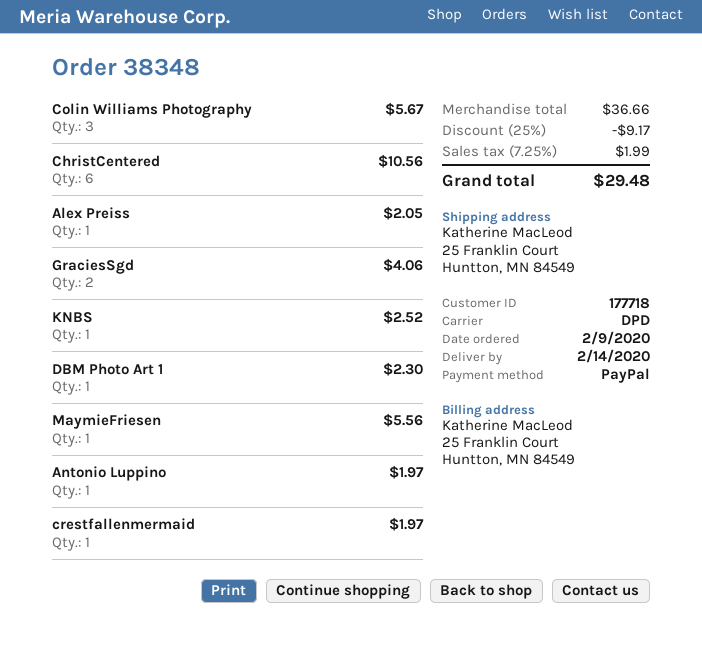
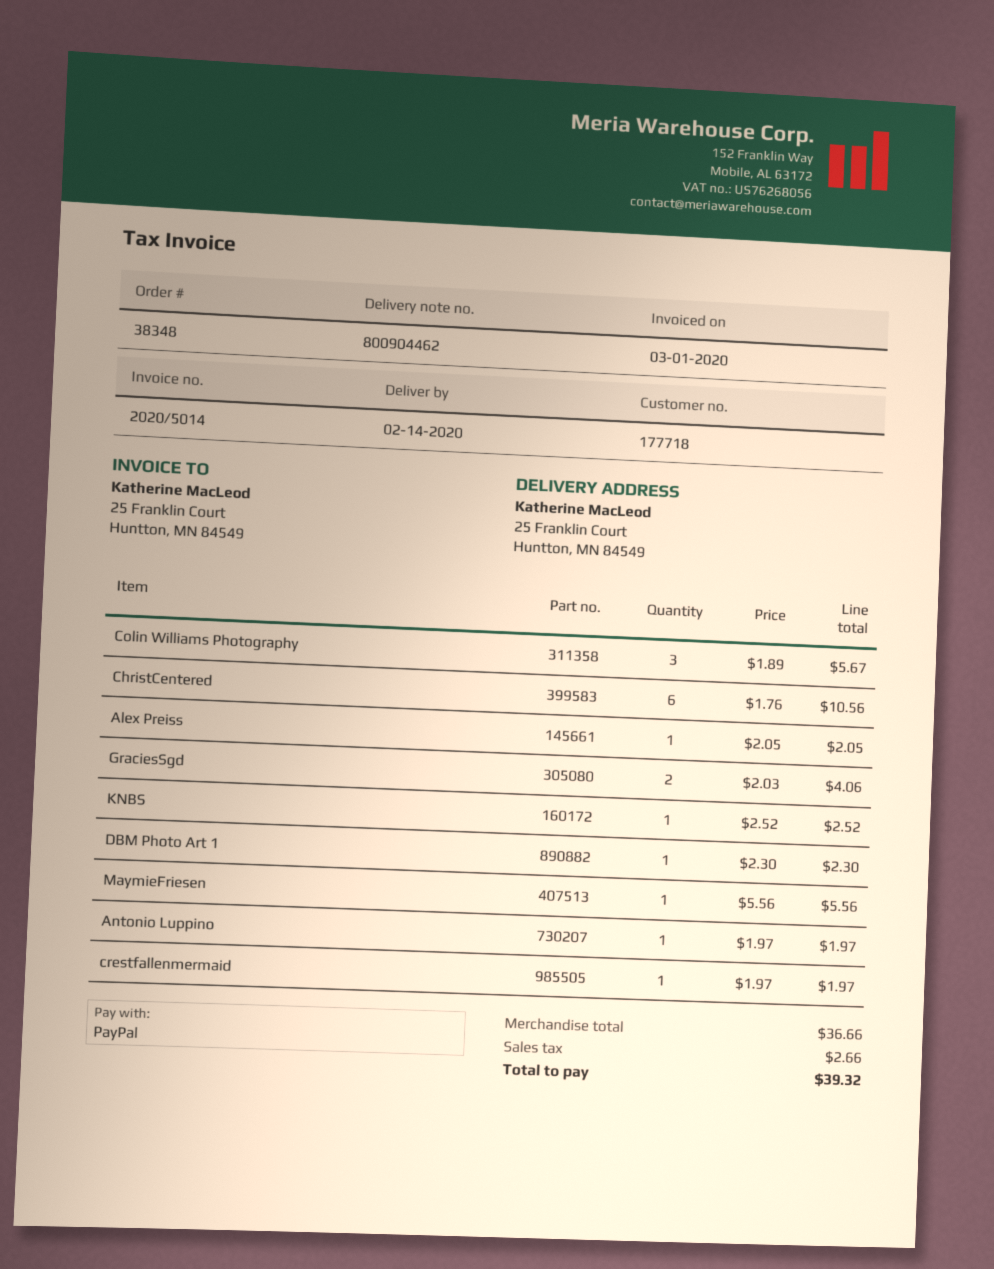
discount: 25% = 9.17 -> none
tax: 1.99 -> 2.66
total: 29.48 -> 39.32

